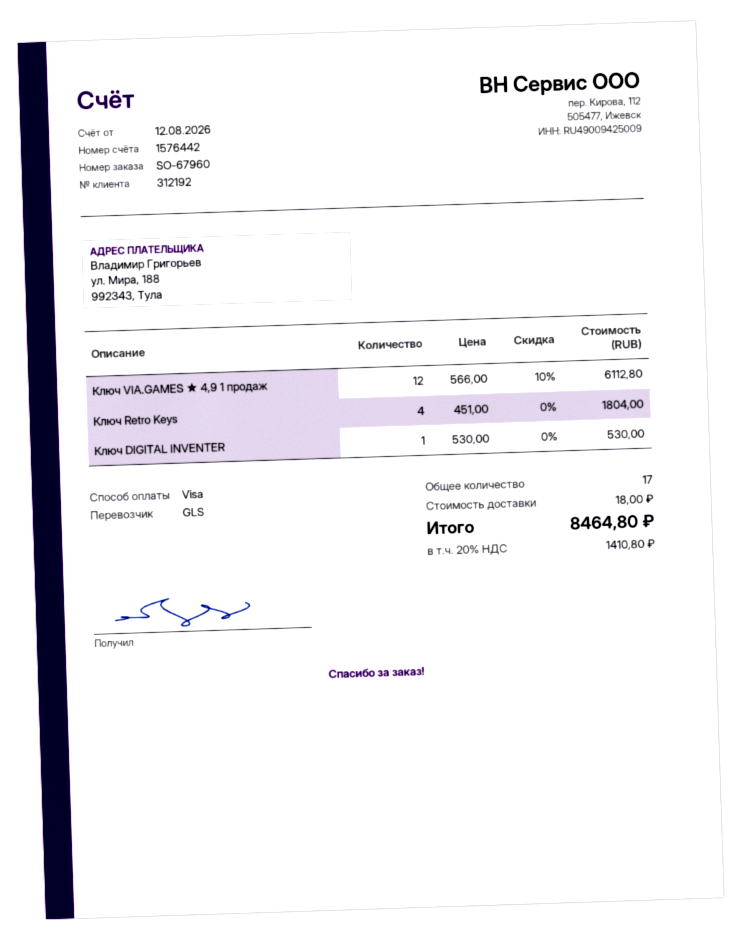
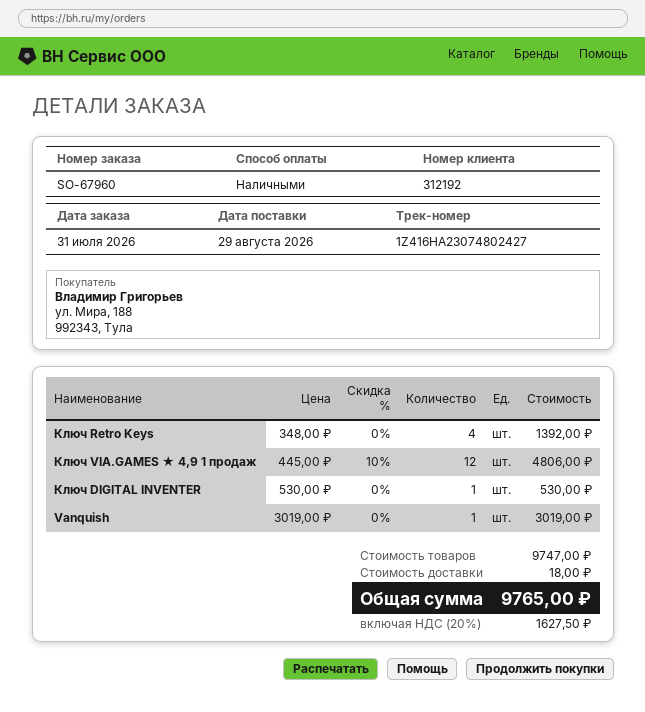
payment method: Visa -> cash
Ключ VIA.GAMES ★ 4,9 1 продаж: 12 x 566.00 - 10% = 6112.80 -> 12 x 445.00 - 10% = 4806.00
Ключ Retro Keys: 4 x 451.00 = 1804.00 -> 4 x 348.00 = 1392.00
Vanquish: none -> 1 x 3019.00 = 3019.00
tax: 20% = 1410.80 -> 20% = 1627.50
total: 8464.80 -> 9765.00

